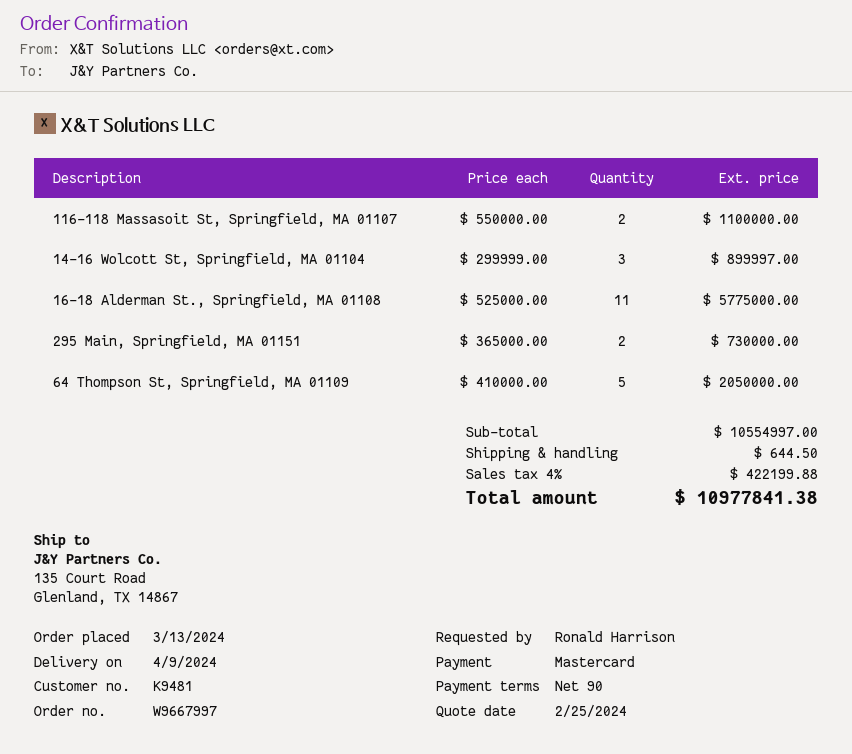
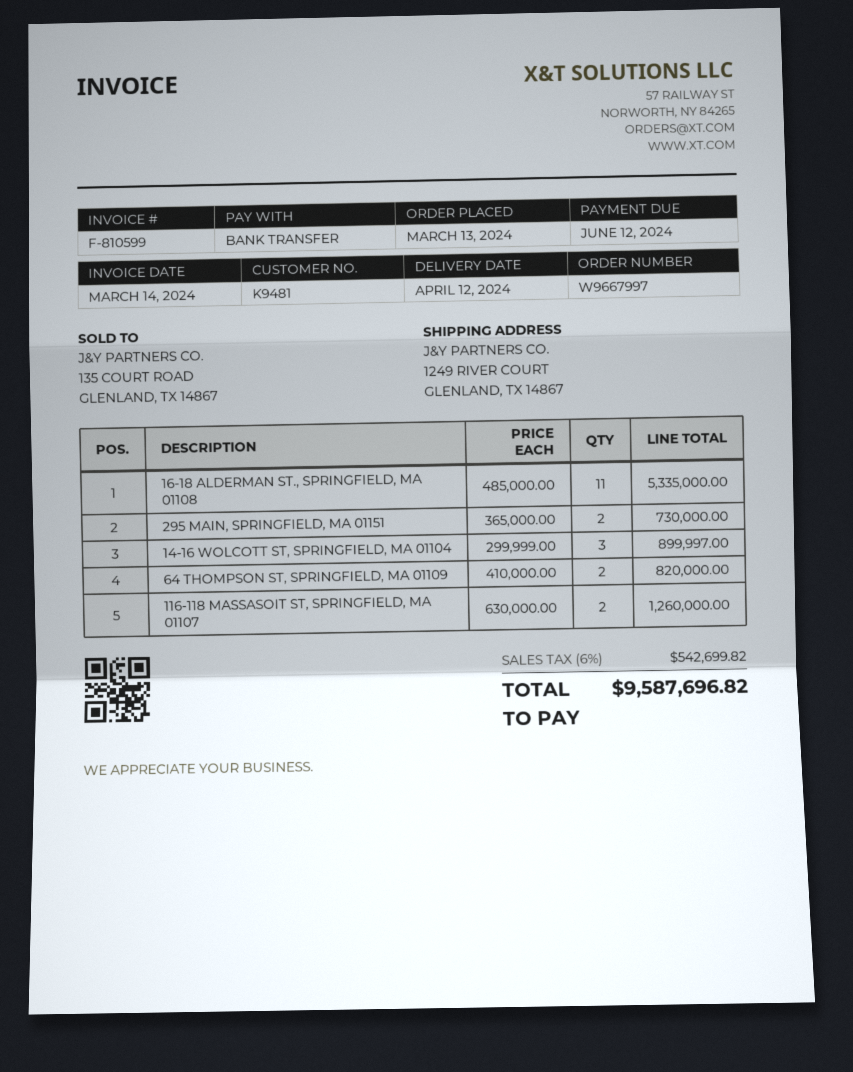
delivery date: 2024-04-09 -> 2024-04-12
payment method: Mastercard -> bank transfer
ship to: 135 Court Road, Glenland, TX 14867 -> 1249 RIVER COURT, GLENLAND, TX 14867
116-118 Massasoit St, Springfield, MA 01107: 2 x 550000.00 = 1100000.00 -> 2 x 630000.00 = 1260000.00
16-18 Alderman St., Springfield, MA 01108: 11 x 525000.00 = 5775000.00 -> 11 x 485000.00 = 5335000.00
64 Thompson St, Springfield, MA 01109: 5 x 410000.00 = 2050000.00 -> 2 x 410000.00 = 820000.00
shipping: 644.50 -> none
tax: 4% = 422199.88 -> 6% = 542699.82
total: 10977841.38 -> 9587696.82

